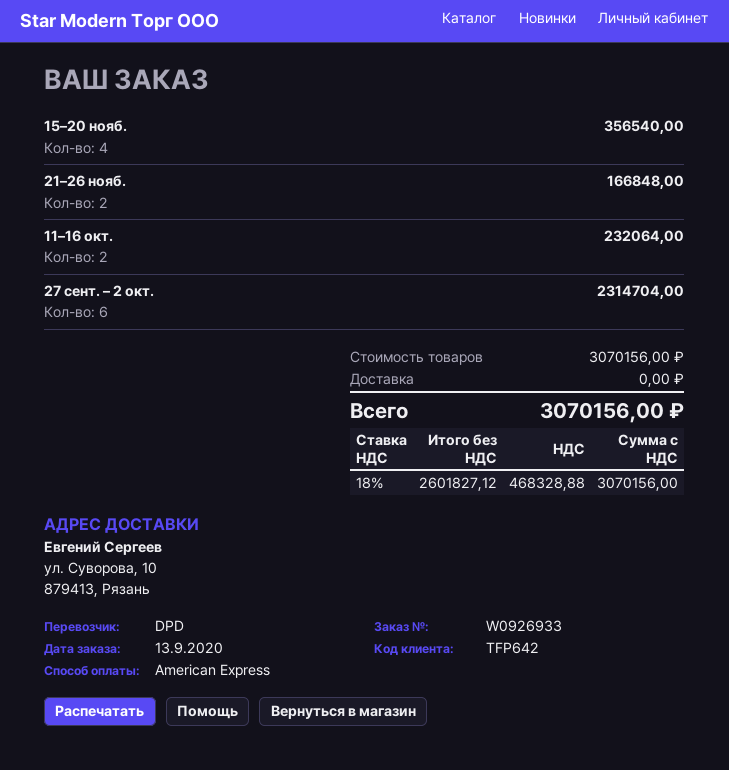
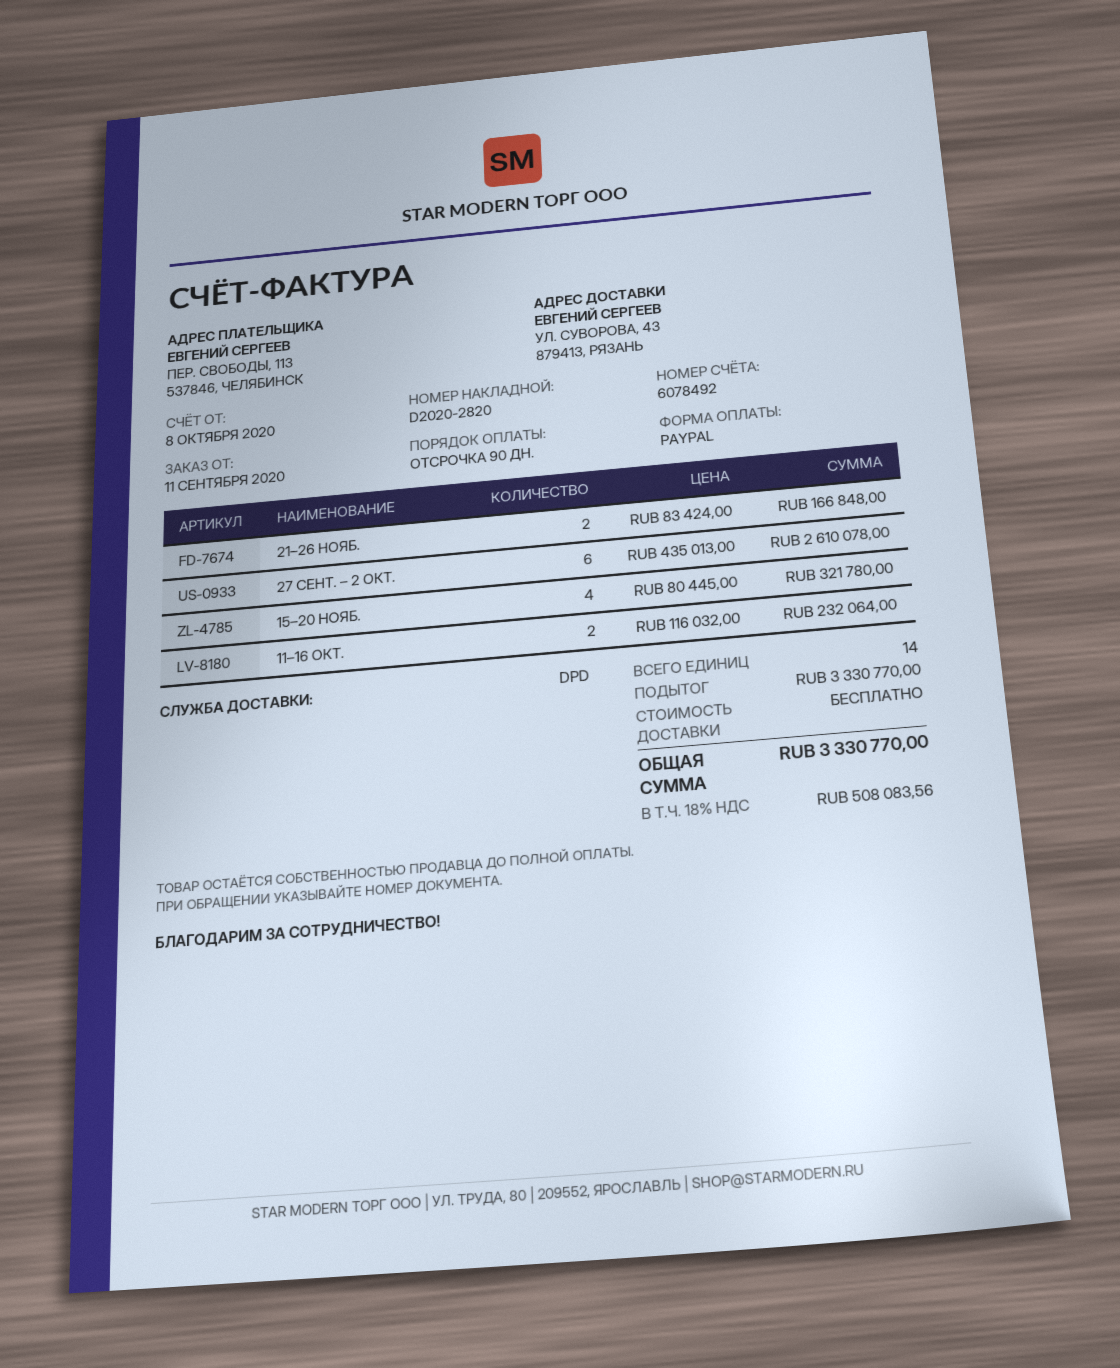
order date: 2020-09-13 -> 2020-09-11
payment method: American Express -> PayPal
ship to: ул. Суворова, 10, 879413, Рязань -> УЛ. СУВОРОВА, 43, 879413, РЯЗАНЬ
15–20 нояб.: 4 for 356540.00 -> 4 for 321780.00
27 сент. – 2 окт.: 6 for 2314704.00 -> 6 for 2610078.00
subtotal: 3070156.00 -> 3330770.00
tax: 18% = 468328.88 -> 18% = 508083.56
total: 3070156.00 -> 3330770.00

